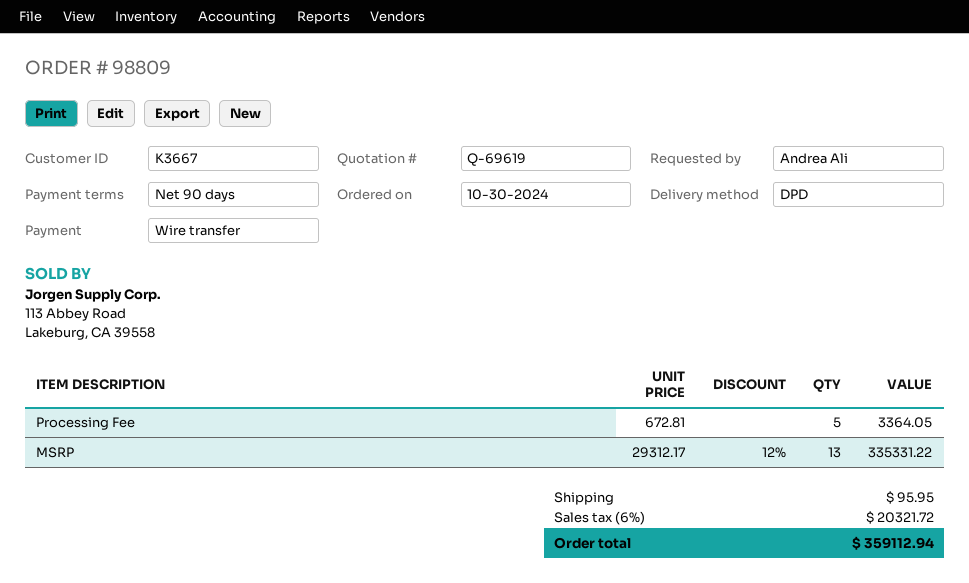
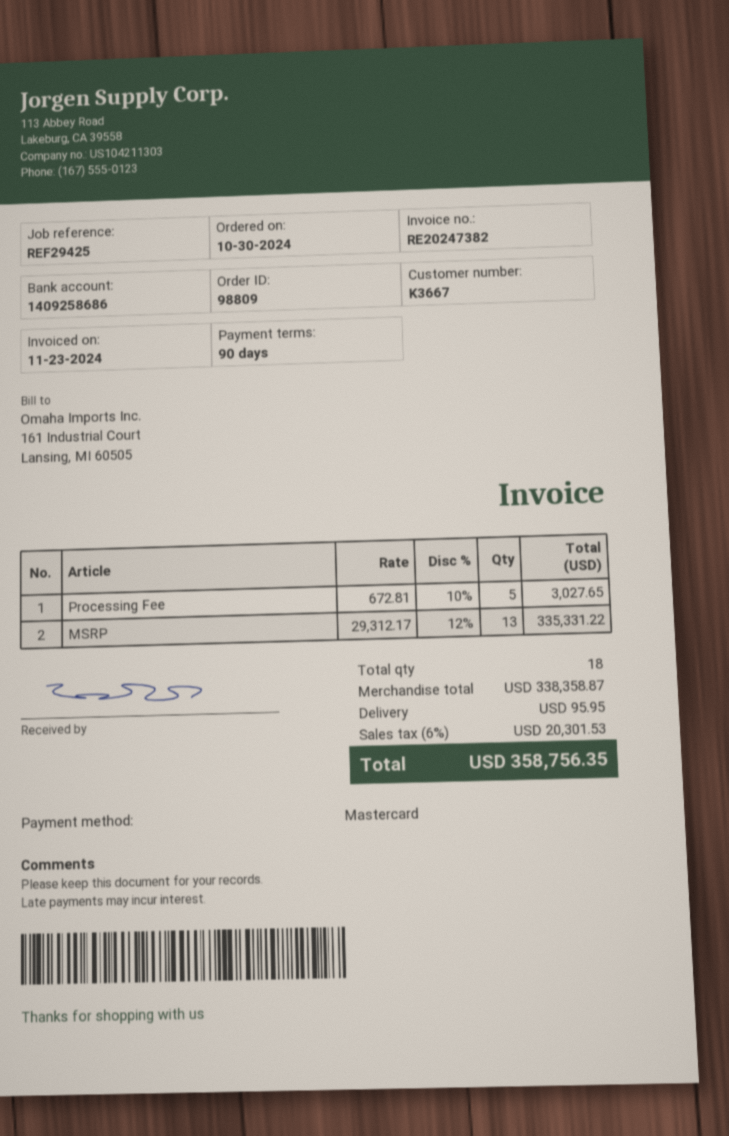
payment method: bank transfer -> Mastercard
Processing Fee: 5 x 672.81 = 3364.05 -> 5 x 672.81 - 10% = 3027.65
tax: 6% = 20321.72 -> 6% = 20301.53
total: 359112.94 -> 358756.35

